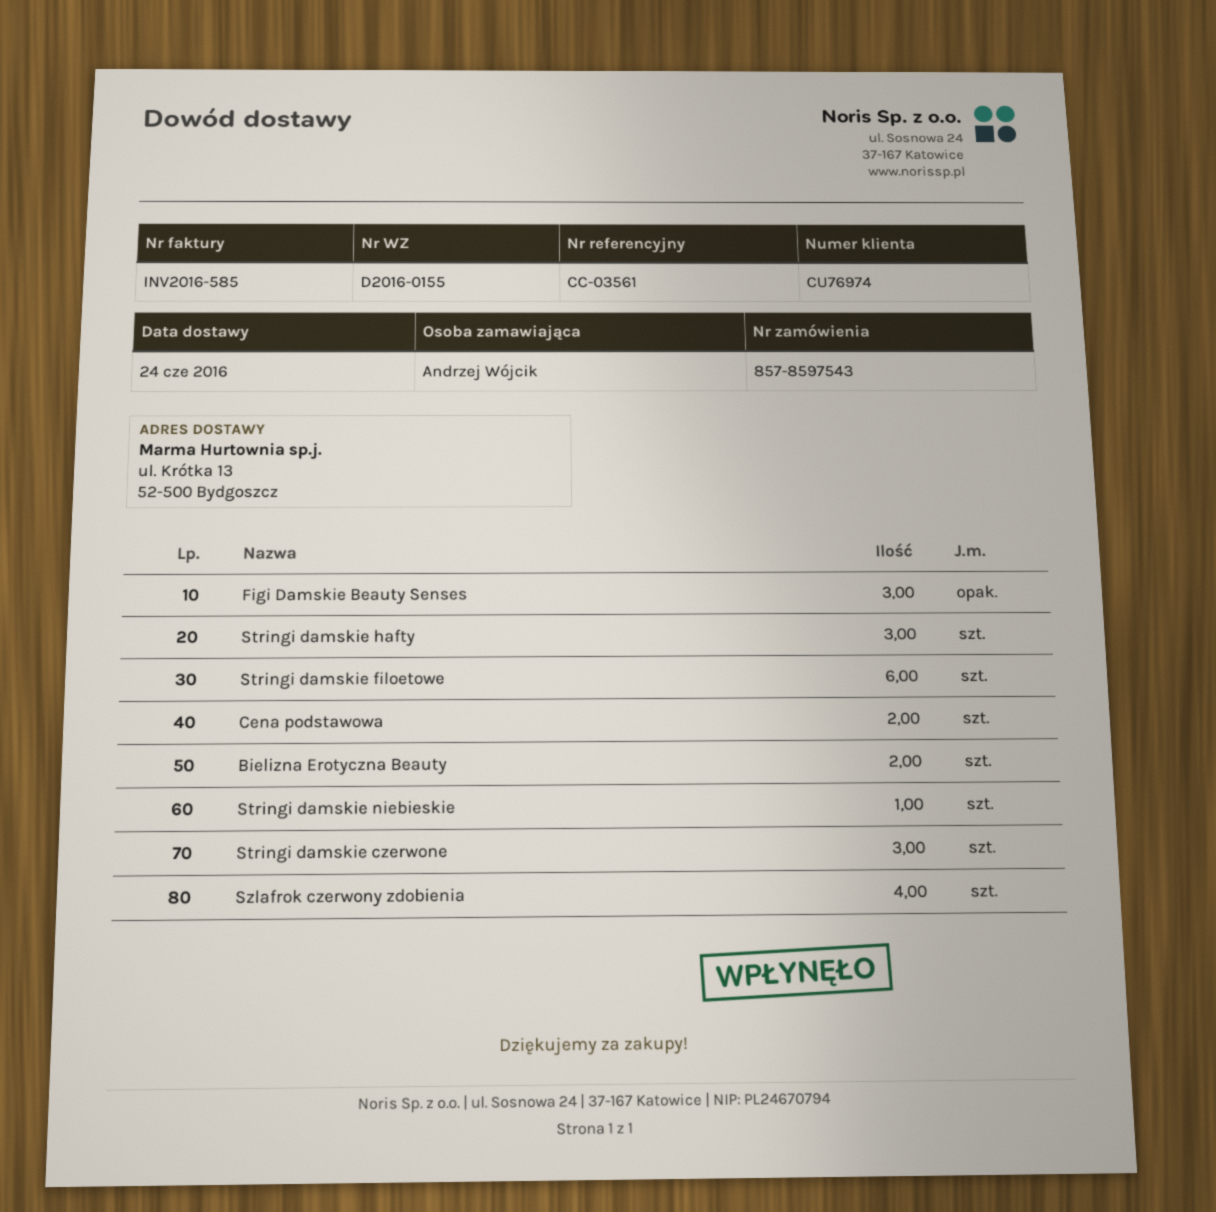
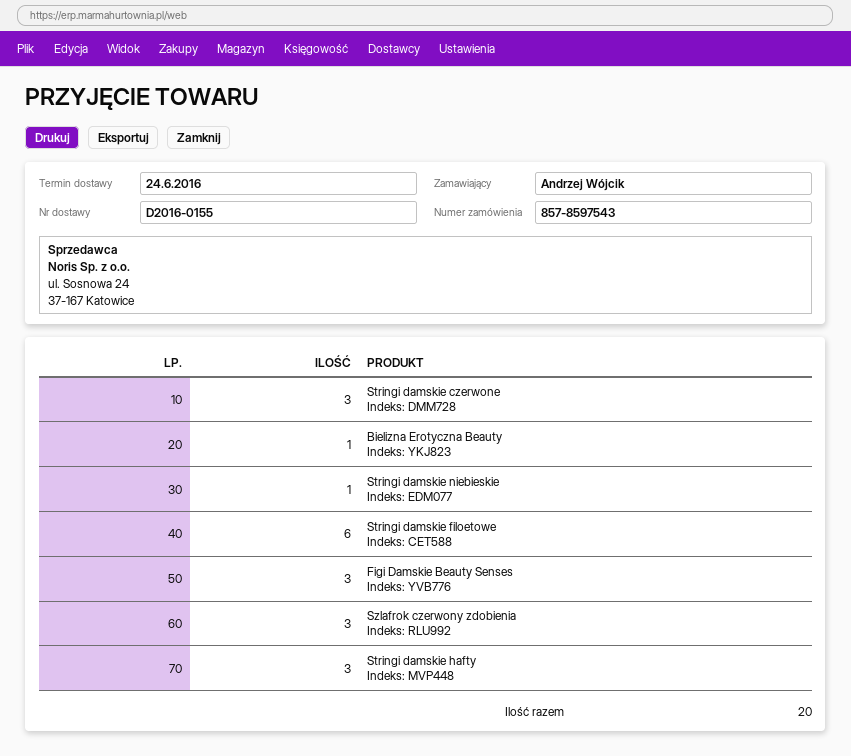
Cena podstawowa: 2 -> none
Bielizna Erotyczna Beauty: 2 -> 1
Szlafrok czerwony zdobienia: 4 -> 3

